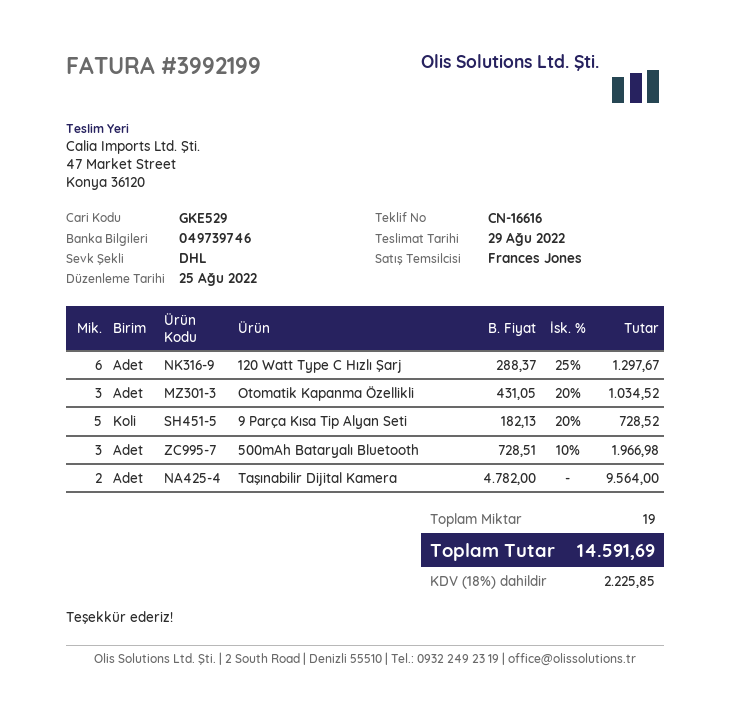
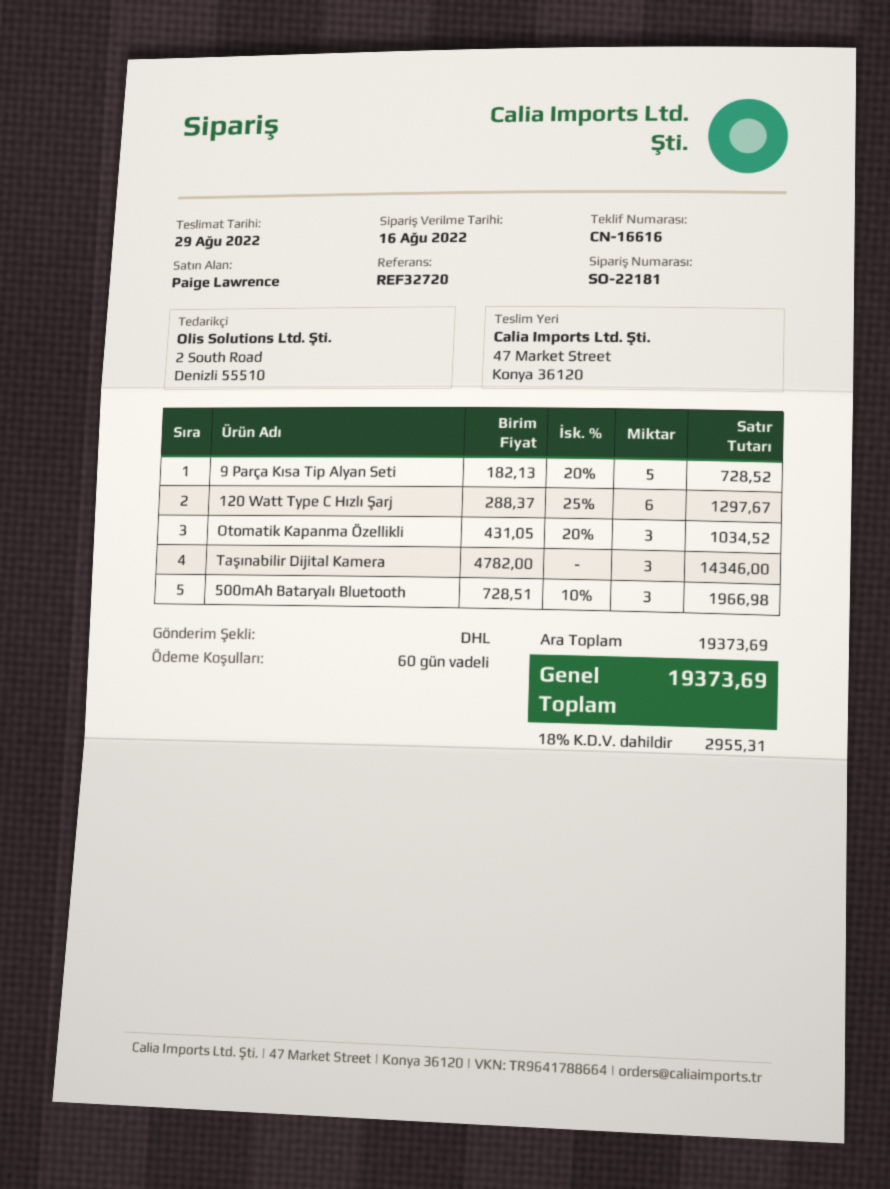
Taşınabilir Dijital Kamera: 2 x 4782.00 = 9564.00 -> 3 x 4782.00 = 14346.00
tax: 18% = 2225.85 -> 18% = 2955.31
total: 14591.69 -> 19373.69

